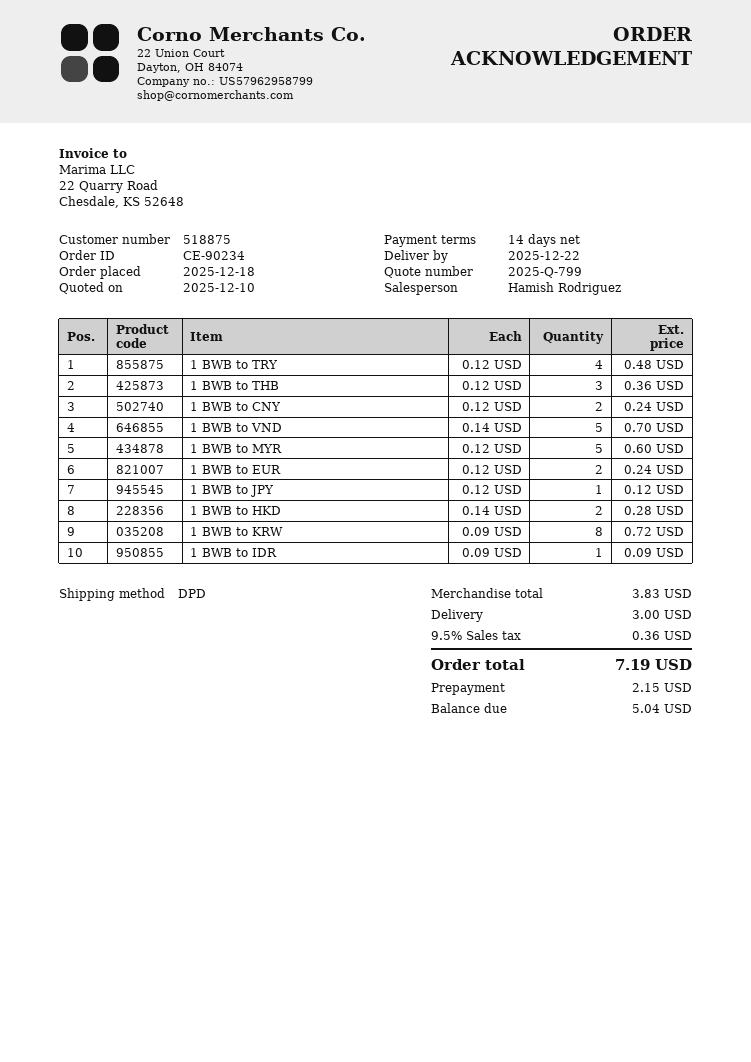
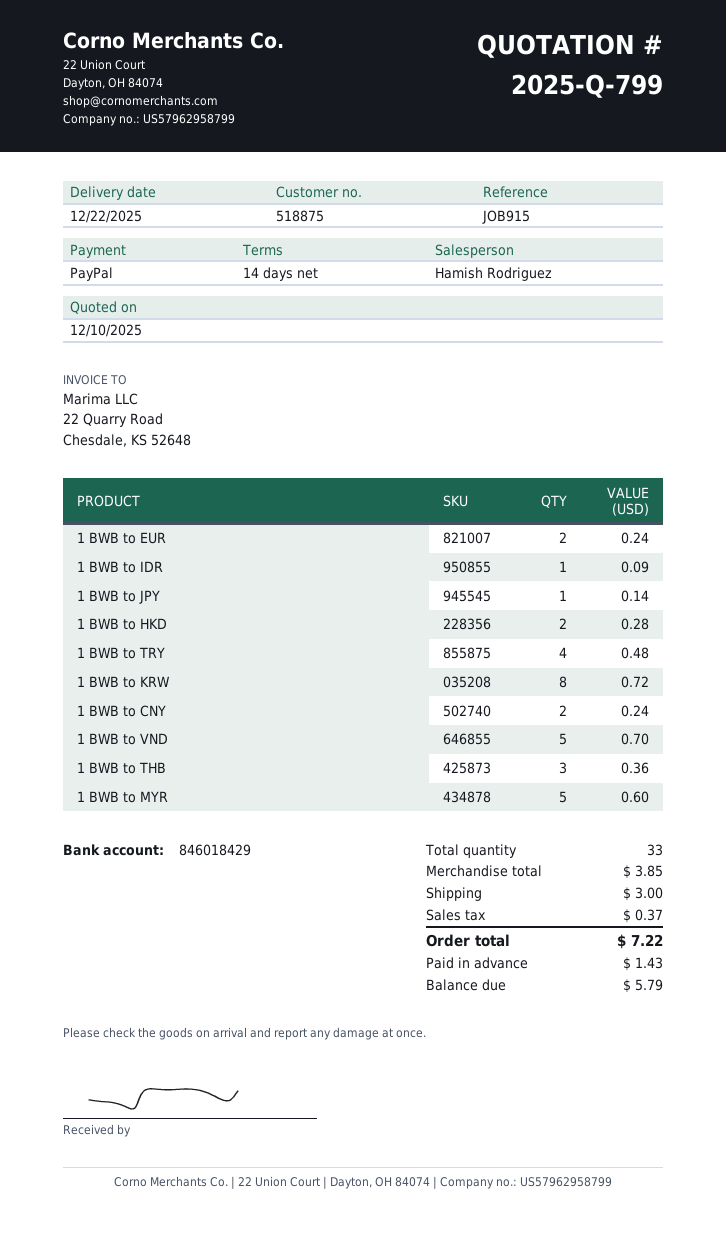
1 BWB to JPY: 1 for 0.12 -> 1 for 0.14
subtotal: 3.83 -> 3.85
tax: 0.36 -> 0.37
total: 7.19 -> 7.22
deposit: 2.15 -> 1.43
balance: 5.04 -> 5.79

